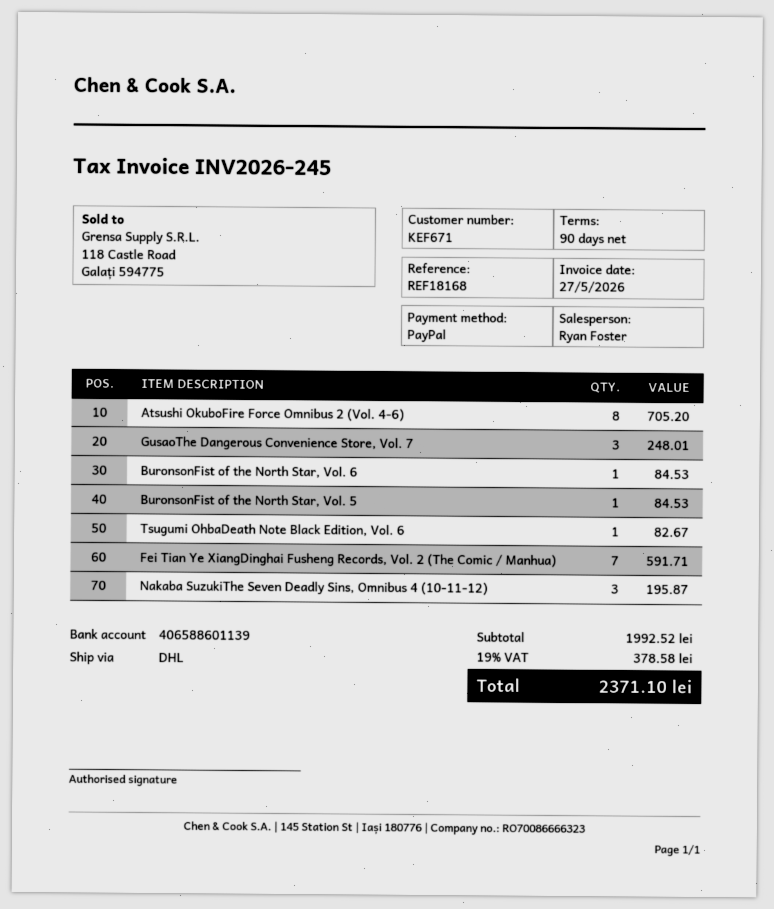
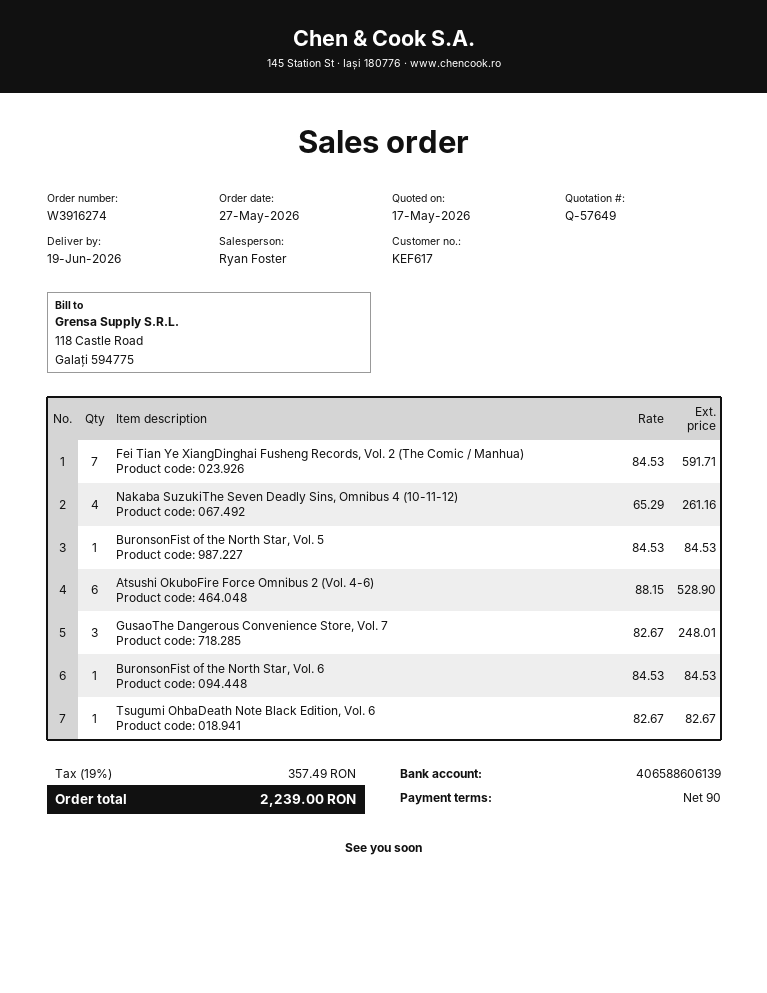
customer number: KEF671 -> KEF617
bank account: 406588601139 -> 406588606139
Atsushi OkuboFire Force Omnibus 2 (Vol. 4-6): 8 for 705.20 -> 6 for 528.90
Nakaba SuzukiThe Seven Deadly Sins, Omnibus 4 (10-11-12): 3 for 195.87 -> 4 for 261.16
tax: 19% = 378.58 -> 19% = 357.49
total: 2371.10 -> 2239.00

